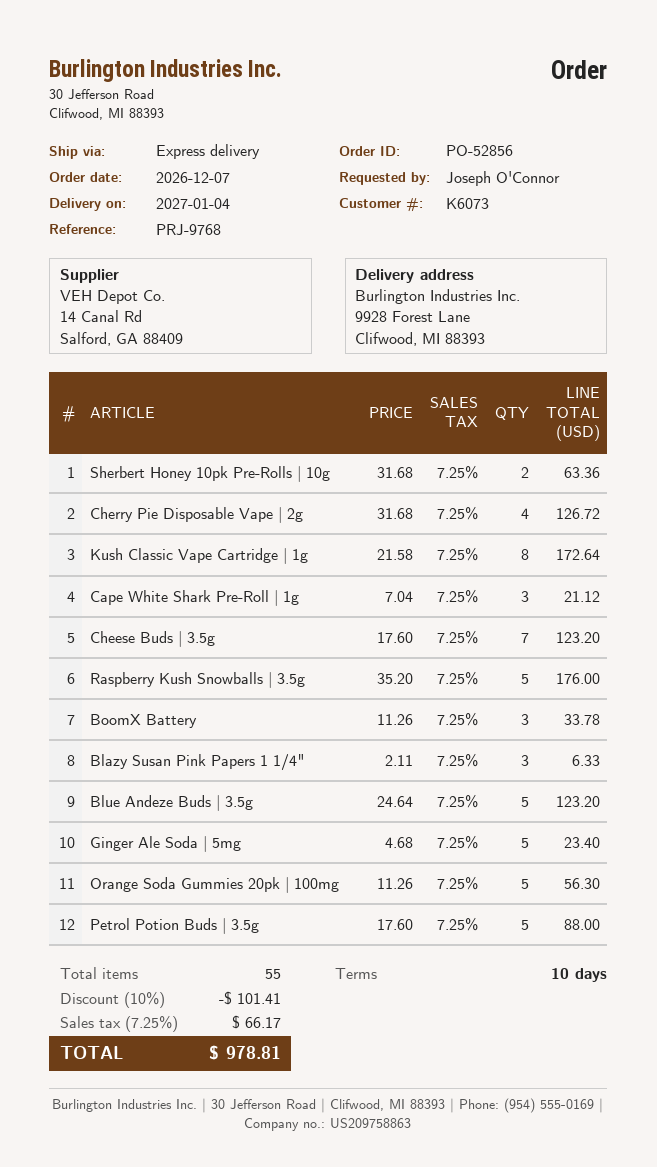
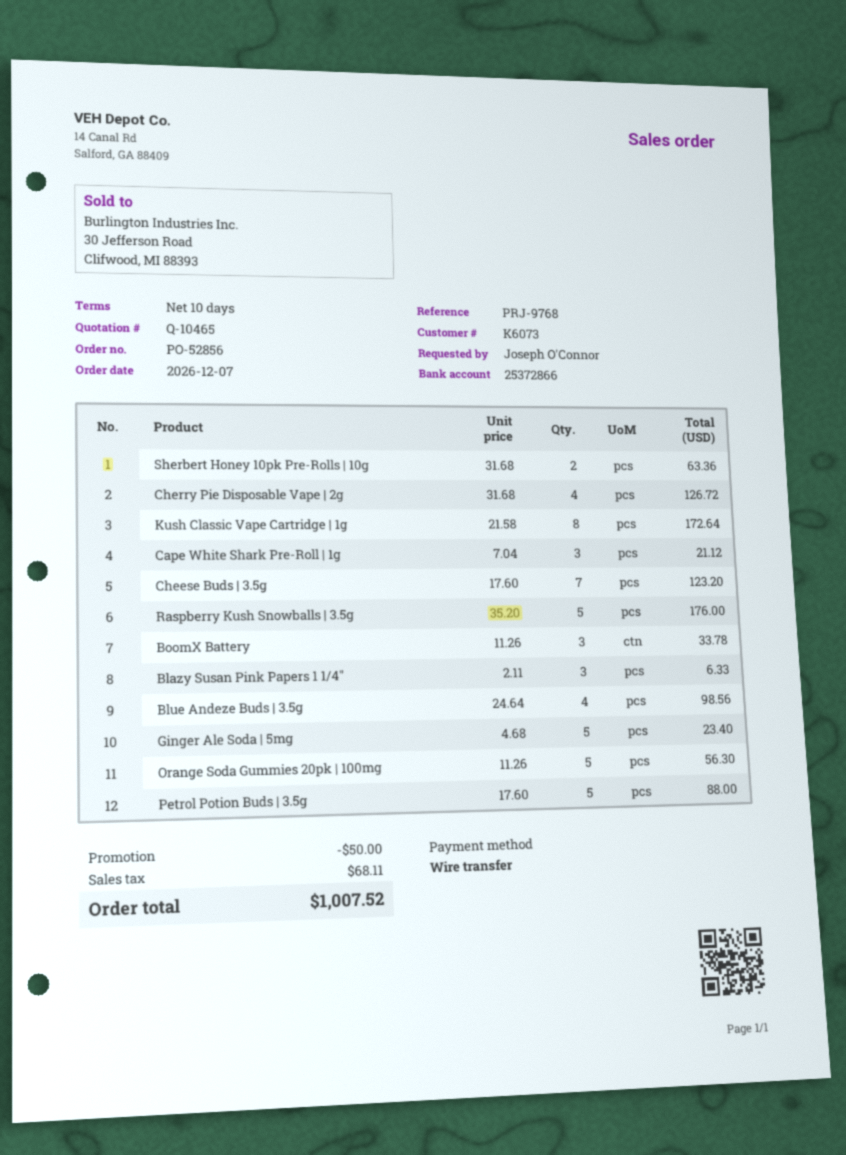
Blue Andeze Buds | 3.5g: 5 x 24.64 = 123.20 -> 4 x 24.64 = 98.56
discount: 101.41 -> 50.00
tax: 66.17 -> 68.11
total: 978.81 -> 1007.52

